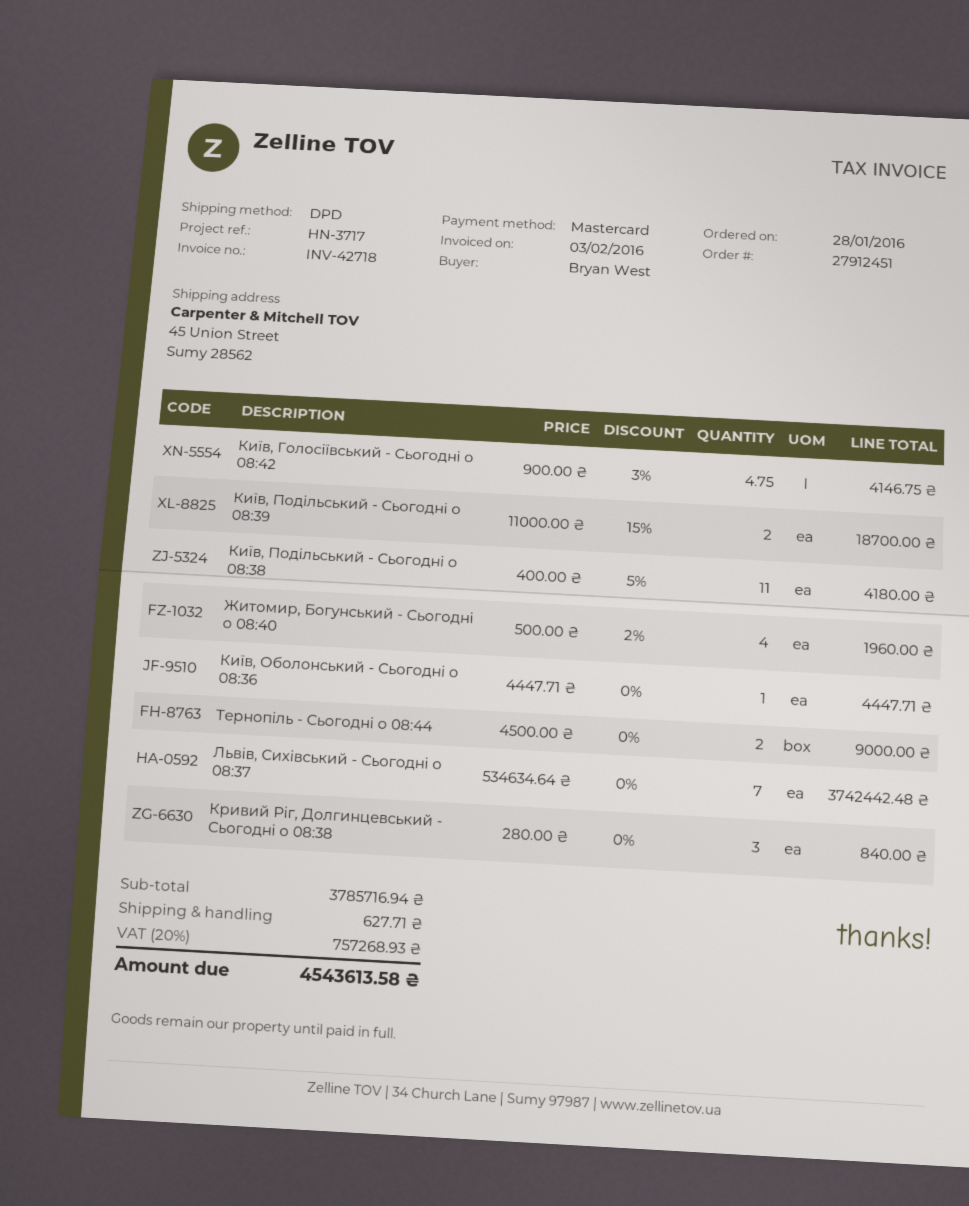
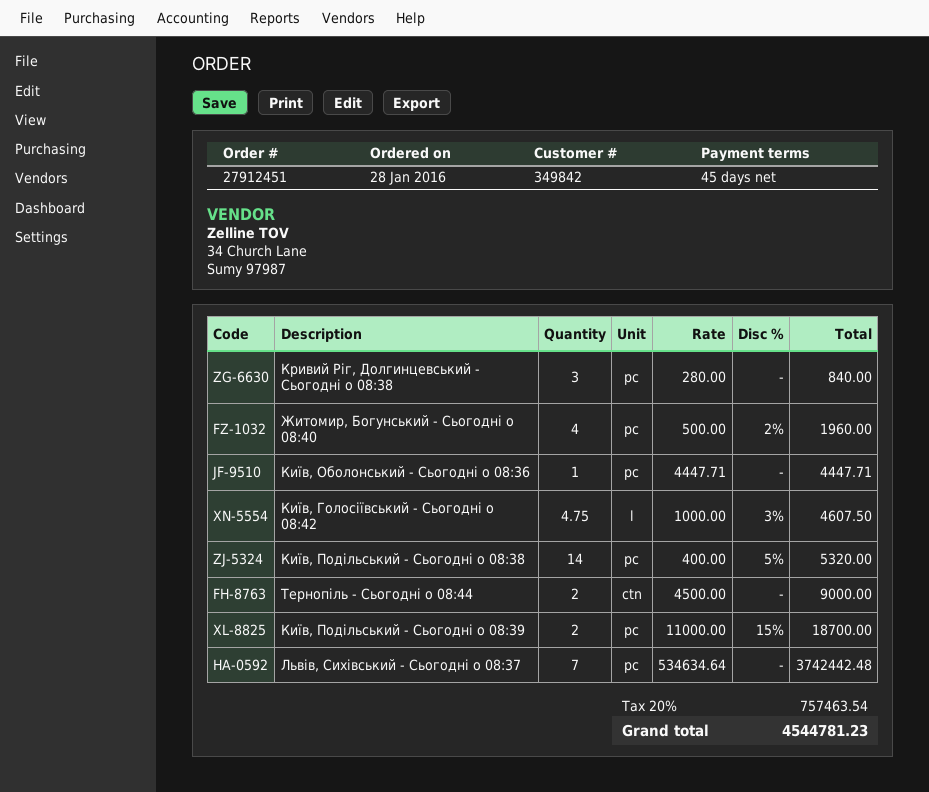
Київ, Голосіївський - Сьогодні о 08:42: 4.75 x 900.00 - 3% = 4146.75 -> 4.75 x 1000.00 - 3% = 4607.50
Київ, Подільський - Сьогодні о 08:38: 11 x 400.00 - 5% = 4180.00 -> 14 x 400.00 - 5% = 5320.00
shipping: 627.71 -> none
tax: 20% = 757268.93 -> 20% = 757463.54
total: 4543613.58 -> 4544781.23

